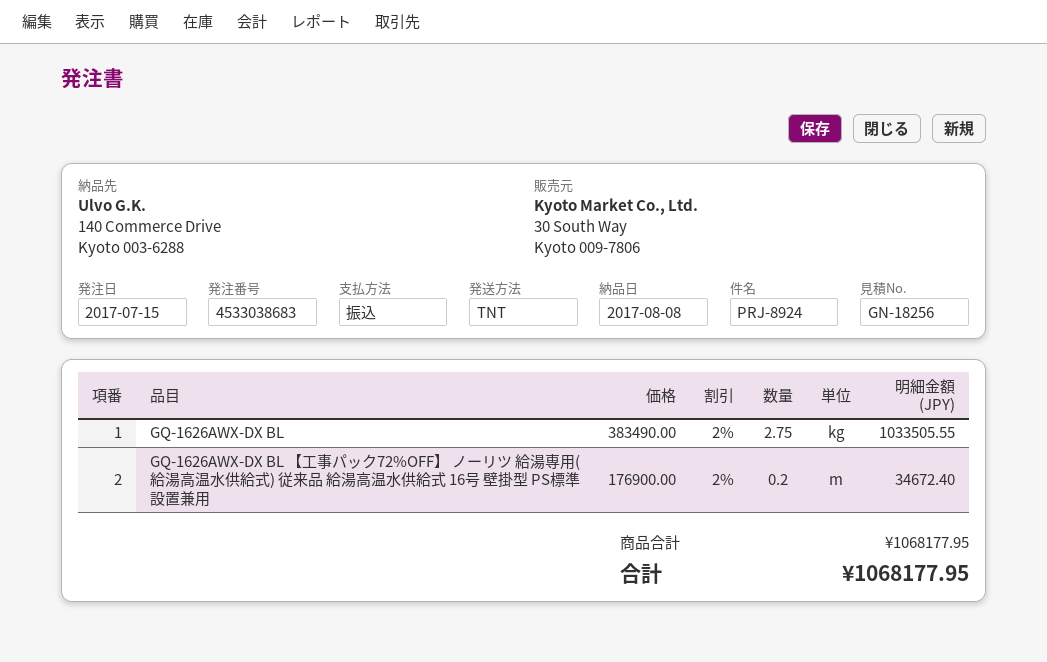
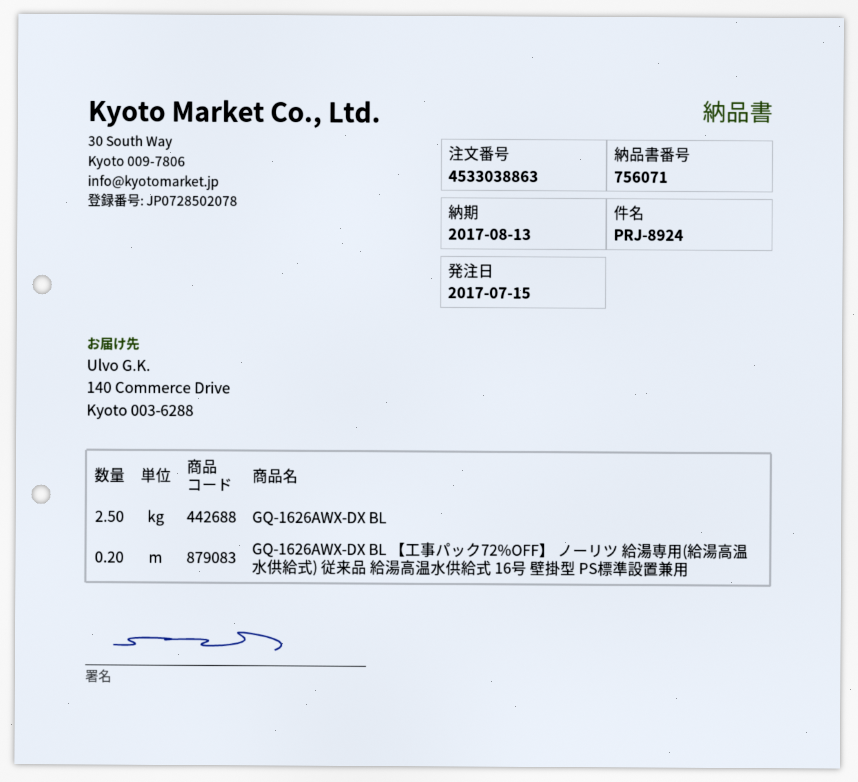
order number: 4533038683 -> 4533038863
delivery date: 2017-08-08 -> 2017-08-13
GQ-1626AWX-DX BL: 2.75 -> 2.5

